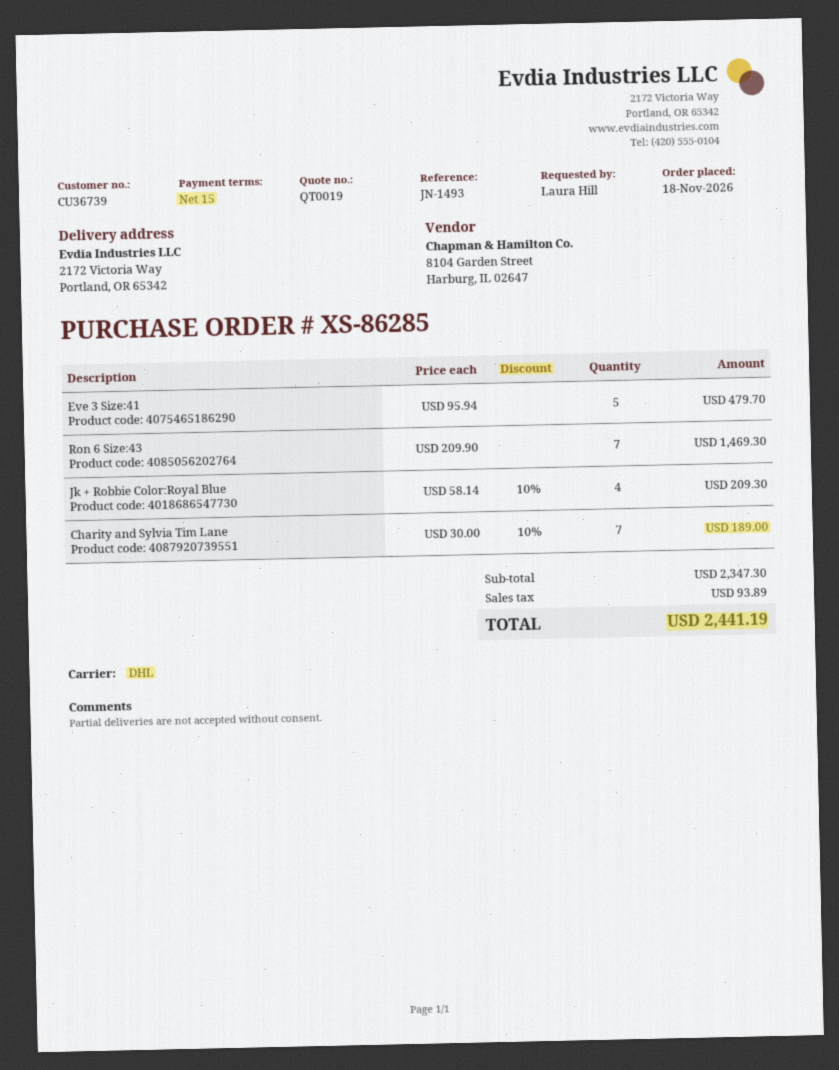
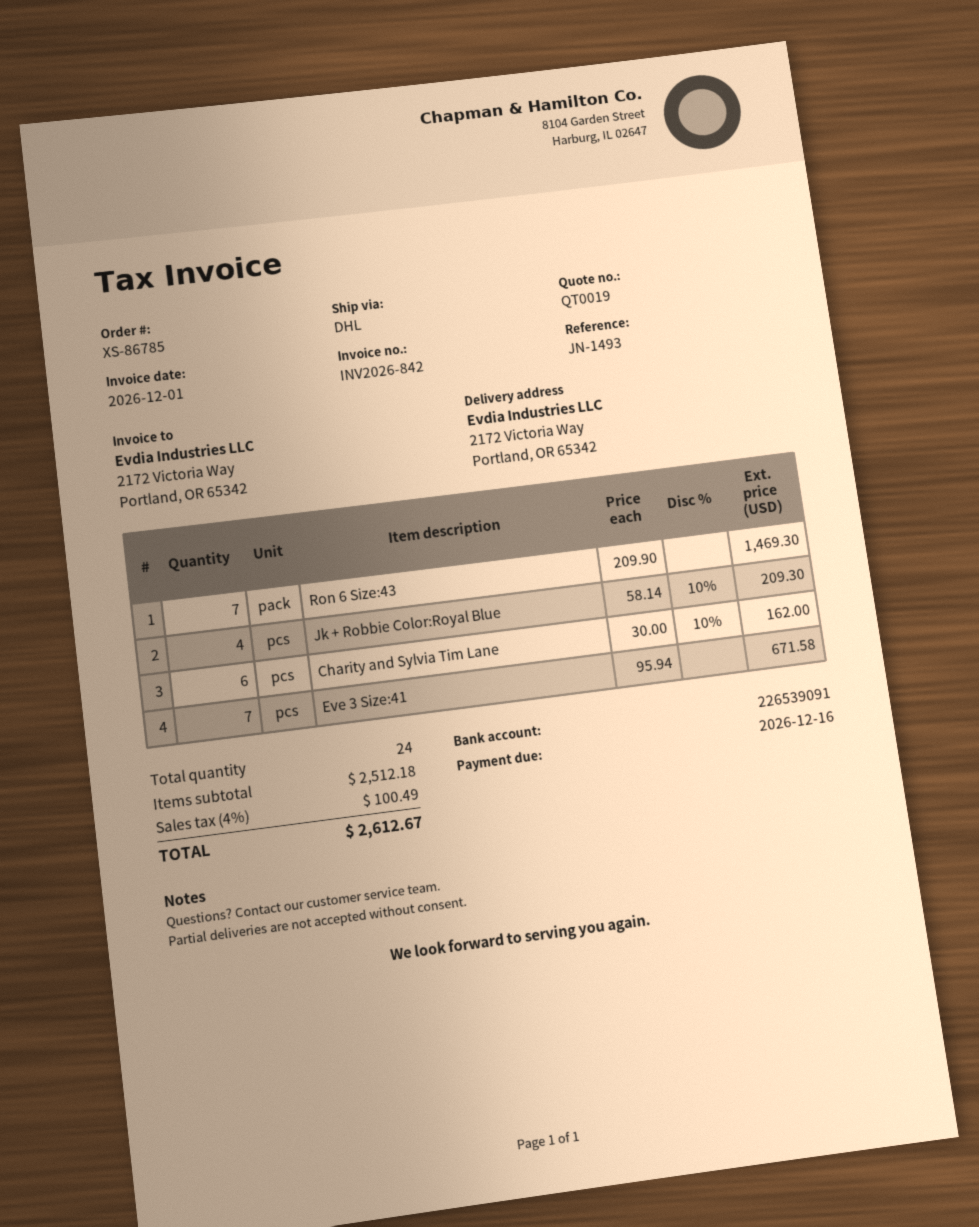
order number: XS-86285 -> XS-86785
Eve 3 Size:41: 5 x 95.94 = 479.70 -> 7 x 95.94 = 671.58
Charity and Sylvia Tim Lane: 7 x 30.00 - 10% = 189.00 -> 6 x 30.00 - 10% = 162.00
subtotal: 2347.30 -> 2512.18
tax: 93.89 -> 100.49
total: 2441.19 -> 2612.67

